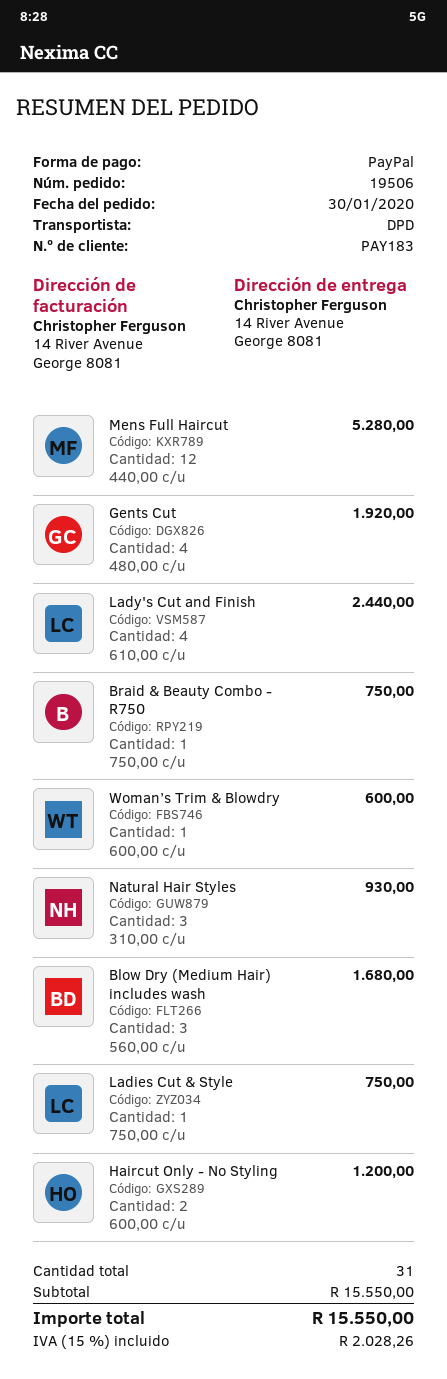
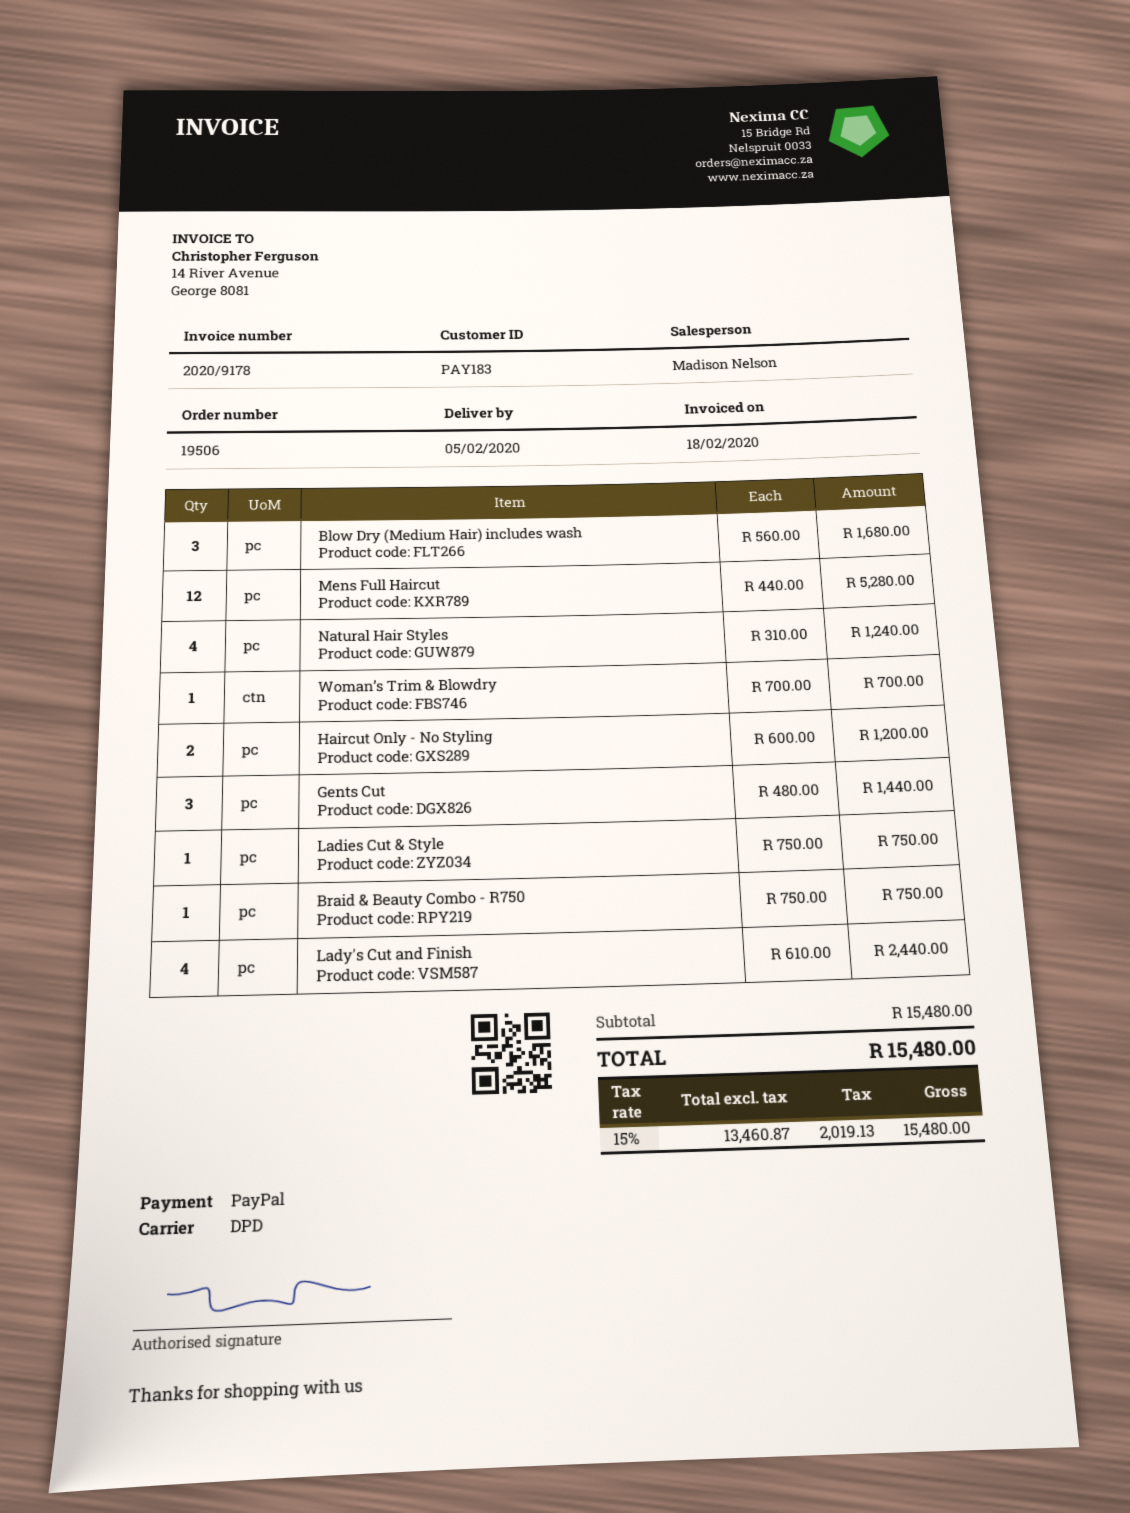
Gents Cut: 4 x 480.00 = 1920.00 -> 3 x 480.00 = 1440.00
Woman’s Trim & Blowdry: 1 x 600.00 = 600.00 -> 1 x 700.00 = 700.00
Natural Hair Styles: 3 x 310.00 = 930.00 -> 4 x 310.00 = 1240.00
subtotal: 15550.00 -> 15480.00
tax: 15% = 2028.26 -> 15% = 2019.13
total: 15550.00 -> 15480.00

